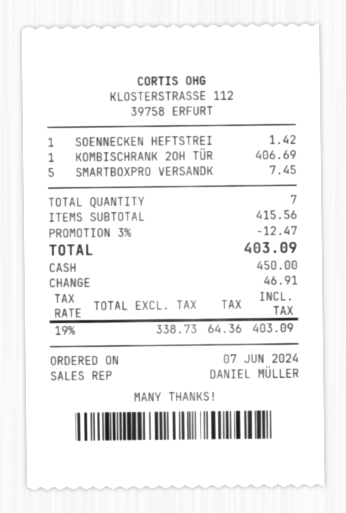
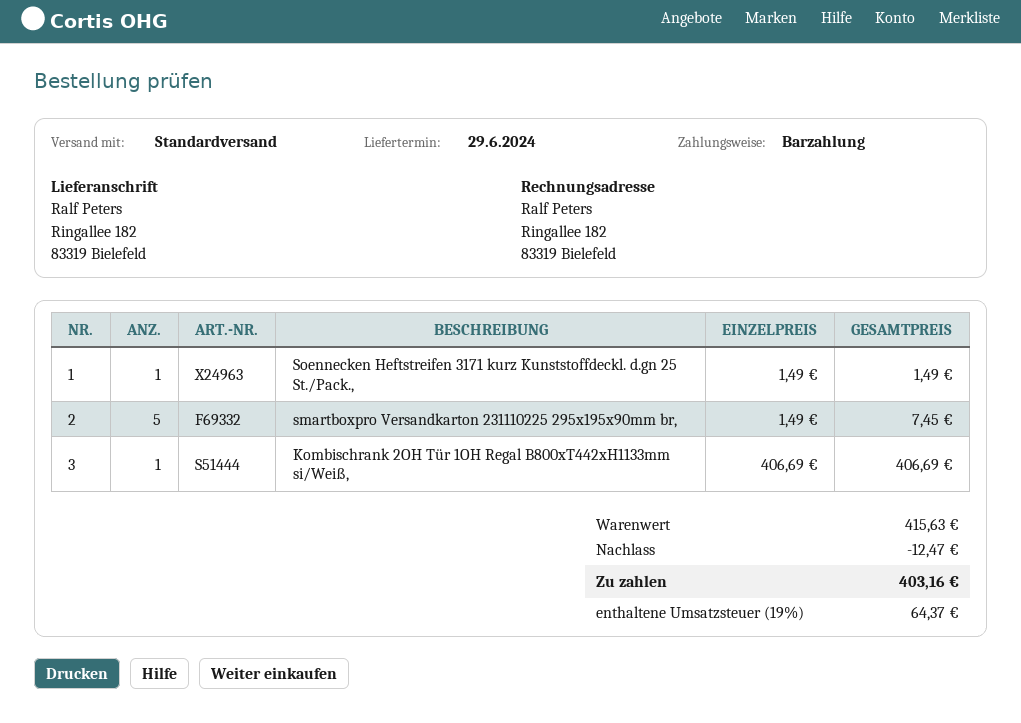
SOENNECKEN HEFTSTREI: 1 for 1.42 -> 1 for 1.49
subtotal: 415.56 -> 415.63
tax: 19% = 64.36 -> 19% = 64.37
total: 403.09 -> 403.16

